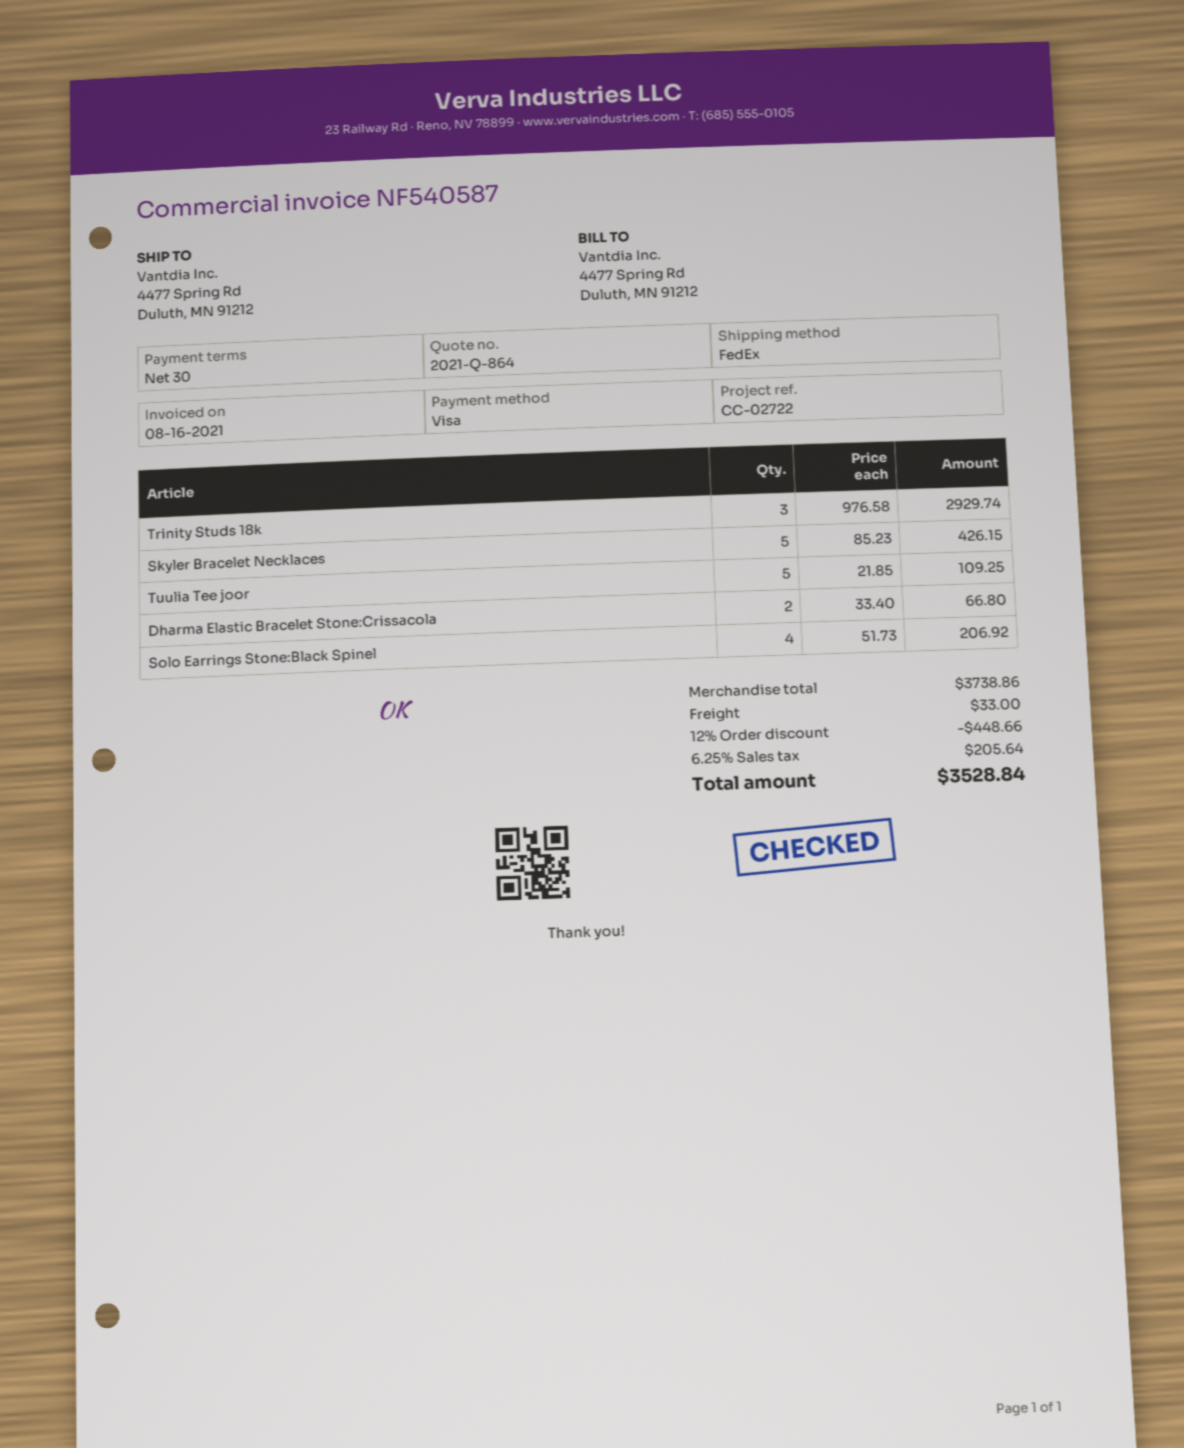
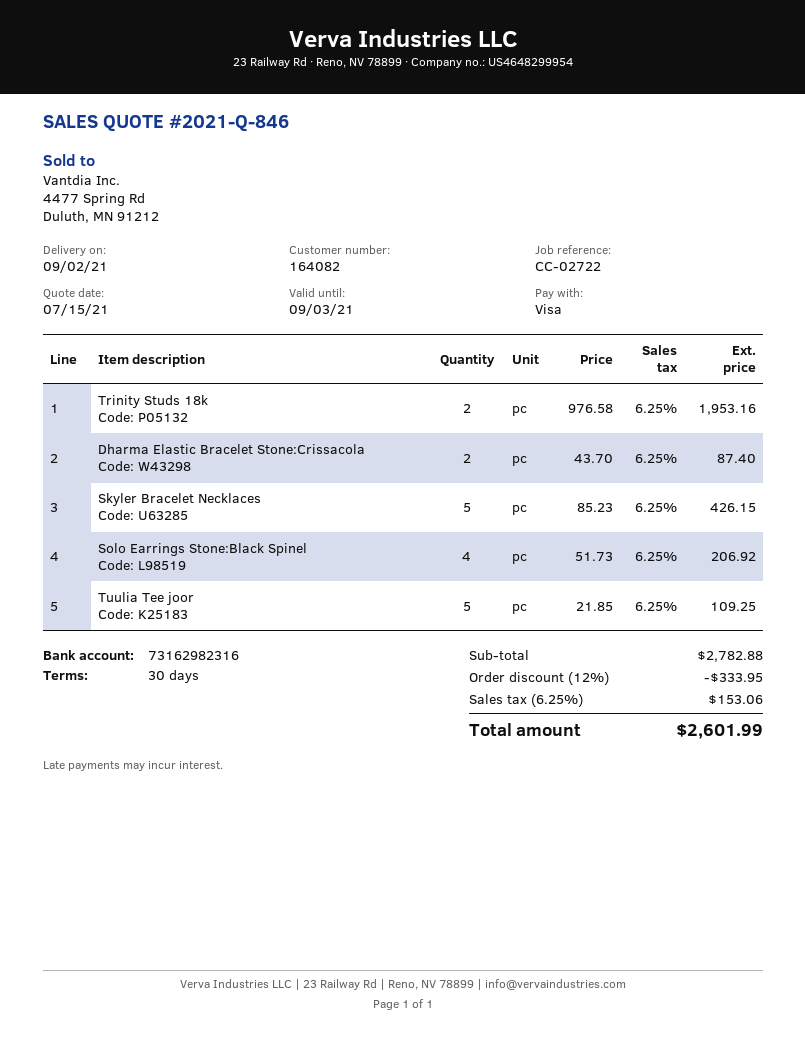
quote number: 2021-Q-864 -> 2021-Q-846
Trinity Studs 18k: 3 x 976.58 = 2929.74 -> 2 x 976.58 = 1953.16
Dharma Elastic Bracelet Stone:Crissacola: 2 x 33.40 = 66.80 -> 2 x 43.70 = 87.40
subtotal: 3738.86 -> 2782.88
discount: 12% = 448.66 -> 12% = 333.95
shipping: 33.00 -> none
tax: 6.25% = 205.64 -> 6.25% = 153.06
total: 3528.84 -> 2601.99

